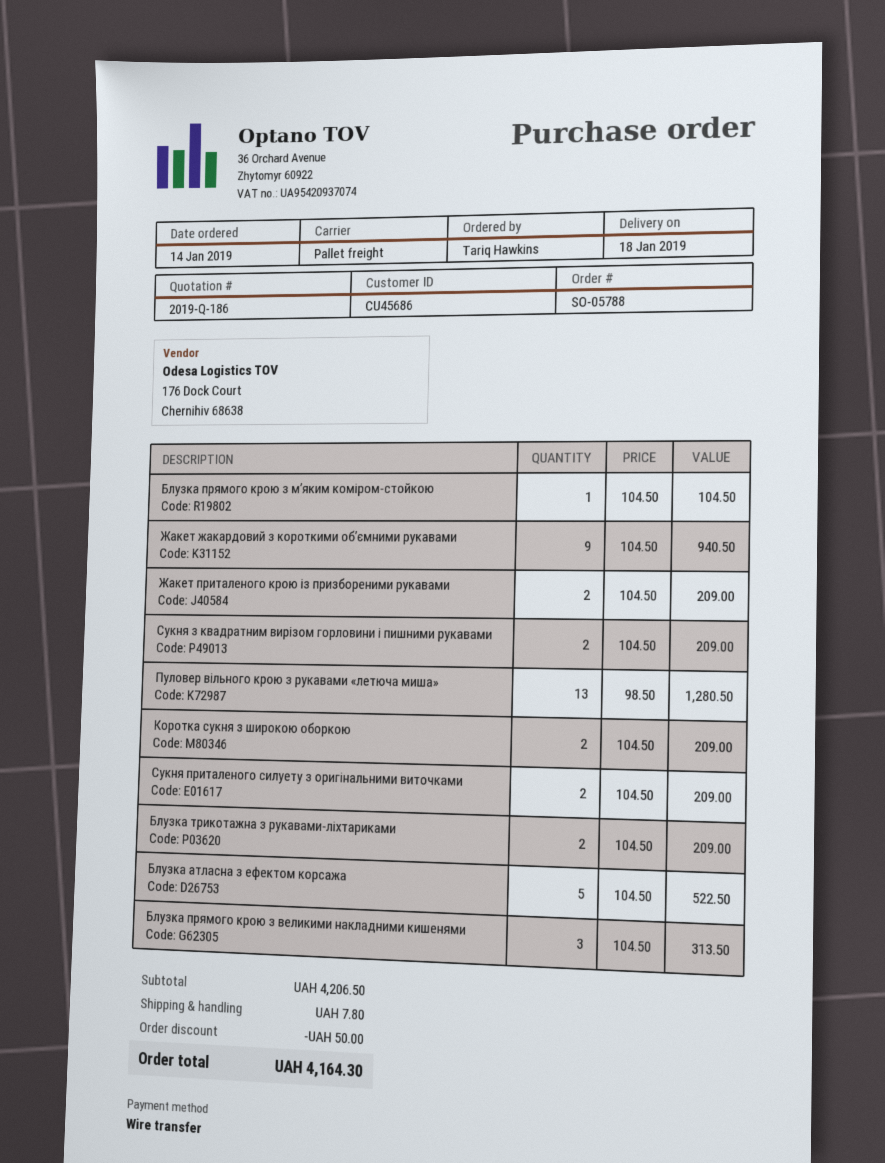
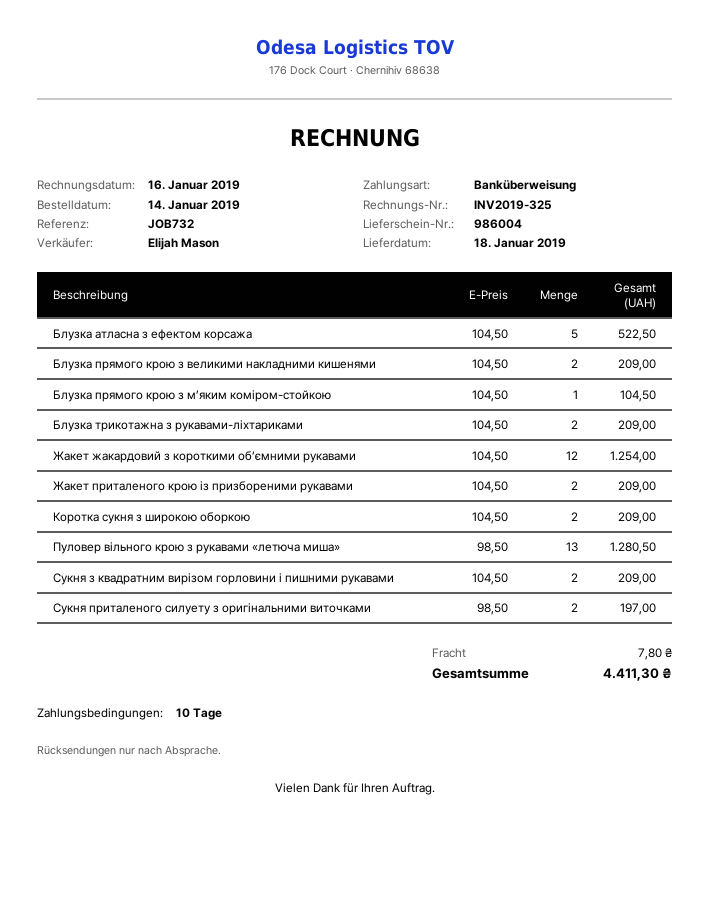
Жакет жакардовий з короткими об’ємними рукавами: 9 x 104.50 = 940.50 -> 12 x 104.50 = 1254.00
Сукня приталеного силуету з оригінальними виточками: 2 x 104.50 = 209.00 -> 2 x 98.50 = 197.00
Блузка прямого крою з великими накладними кишенями: 3 x 104.50 = 313.50 -> 2 x 104.50 = 209.00
discount: 50.00 -> none
total: 4164.30 -> 4411.30

